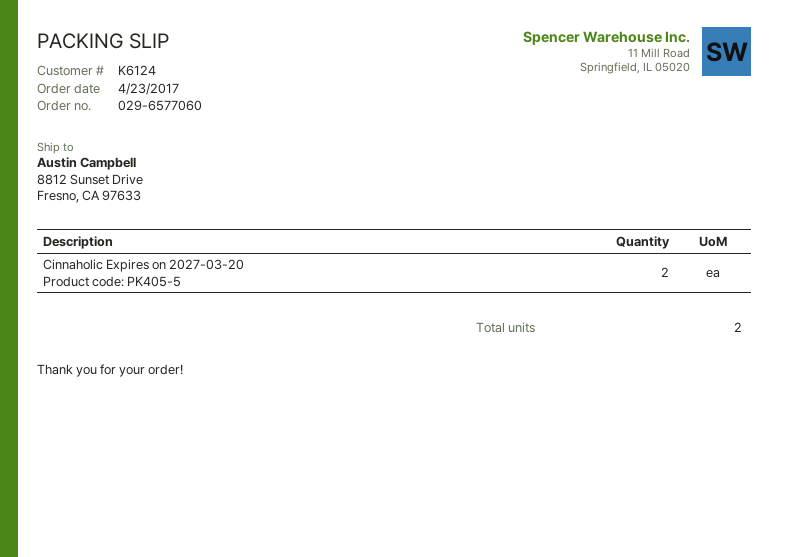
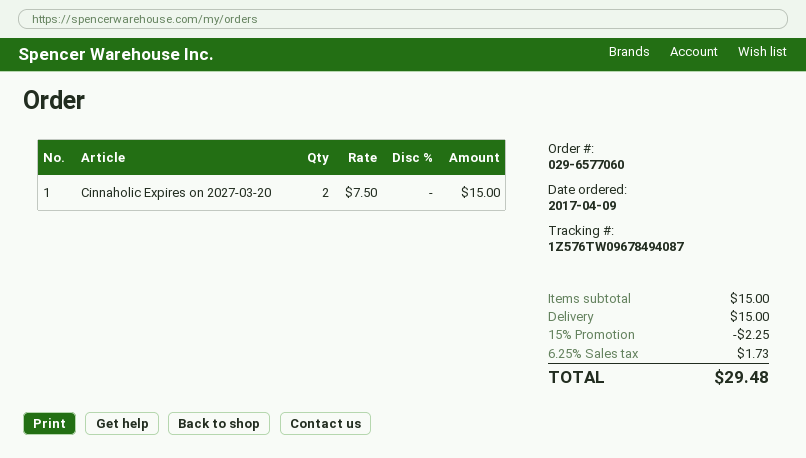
order date: 2017-04-23 -> 2017-04-09

